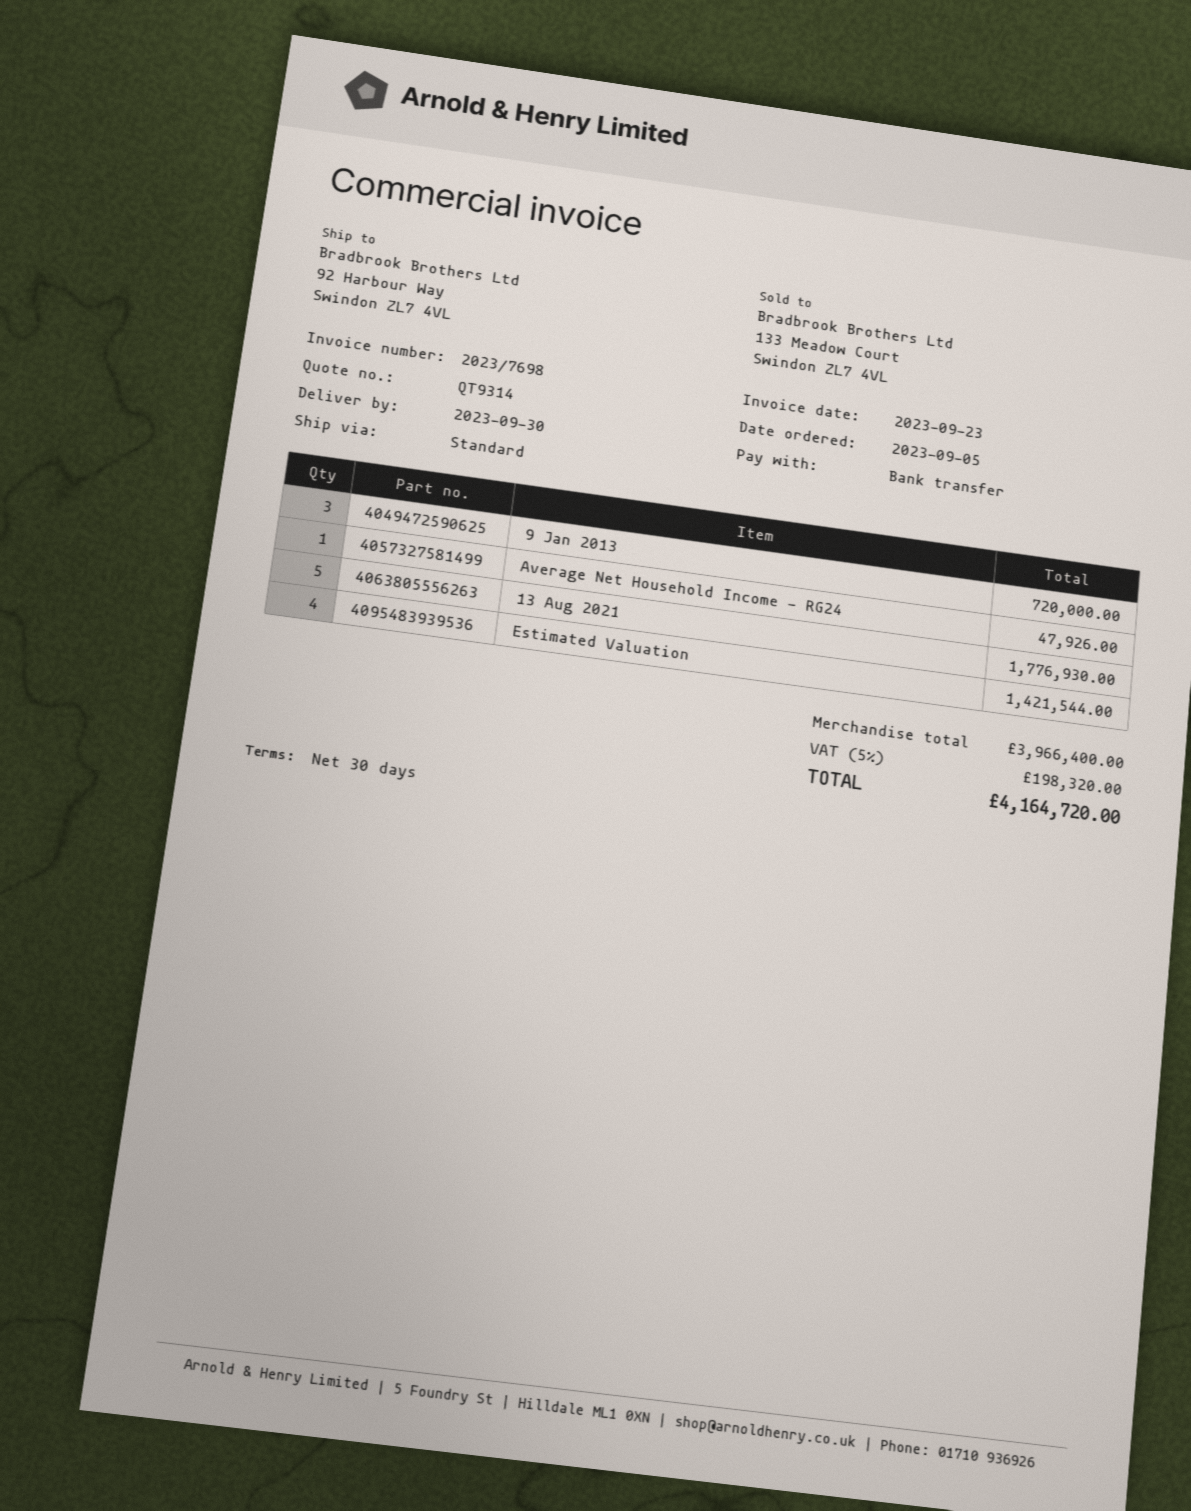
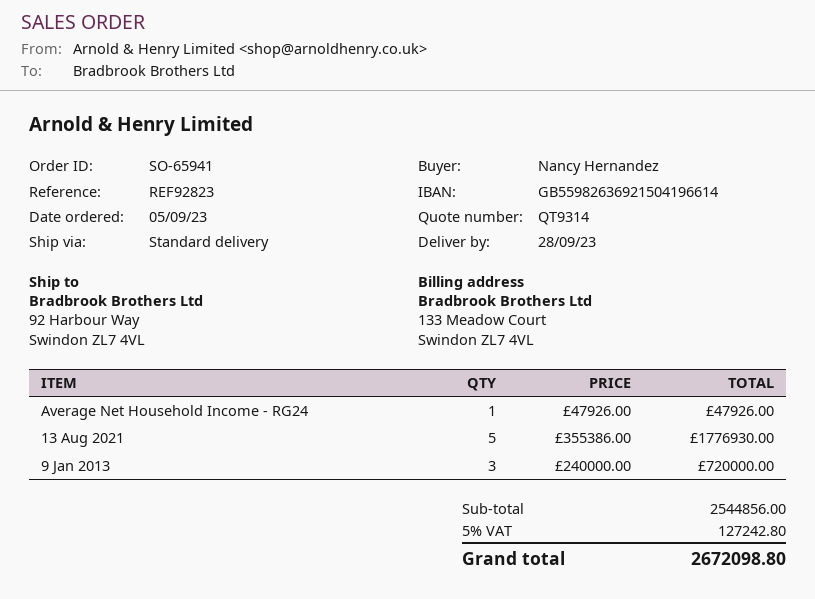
delivery date: 2023-09-30 -> 2023-09-28
Estimated Valuation: 4 for 1421544.00 -> none
subtotal: 3966400.00 -> 2544856.00
tax: 5% = 198320.00 -> 5% = 127242.80
total: 4164720.00 -> 2672098.80

